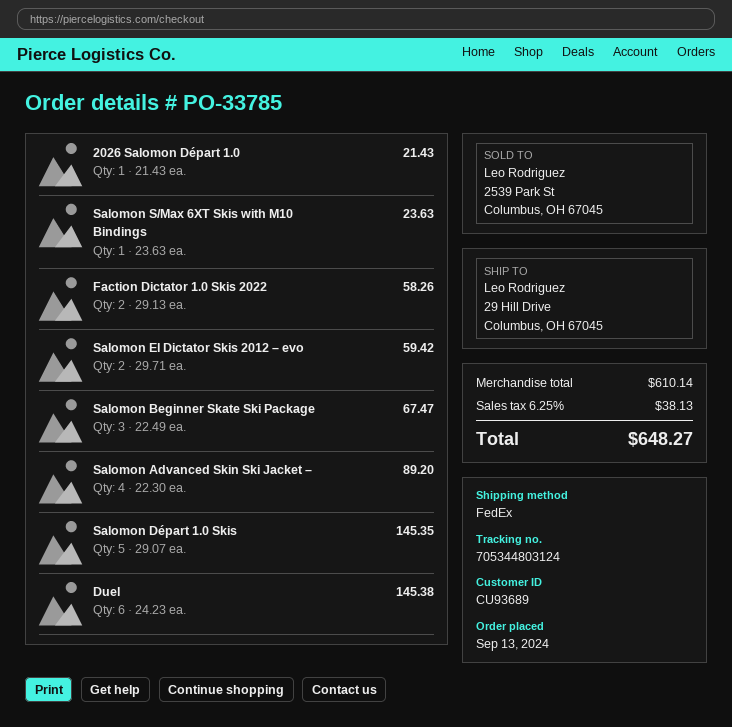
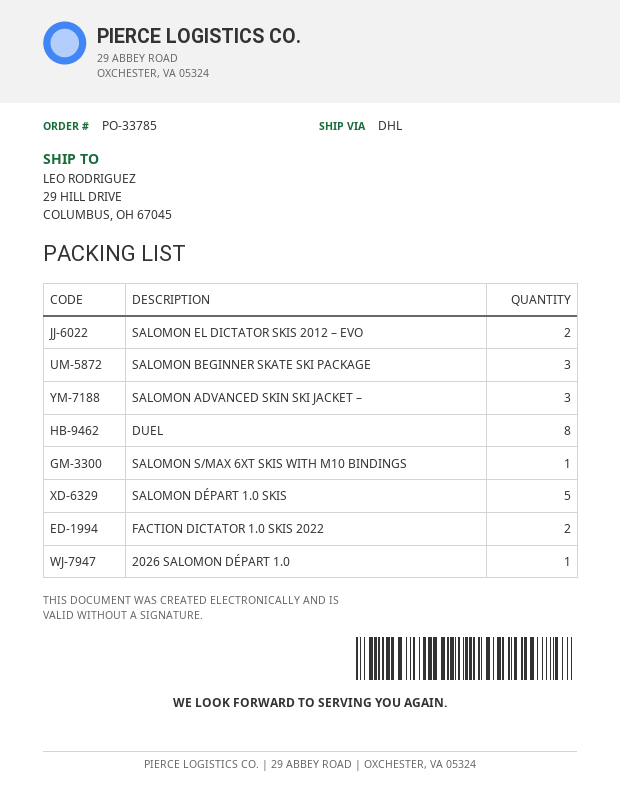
shipping method: FedEx -> DHL
Salomon Advanced Skin Ski Jacket –: 4 -> 3
Duel: 6 -> 8

